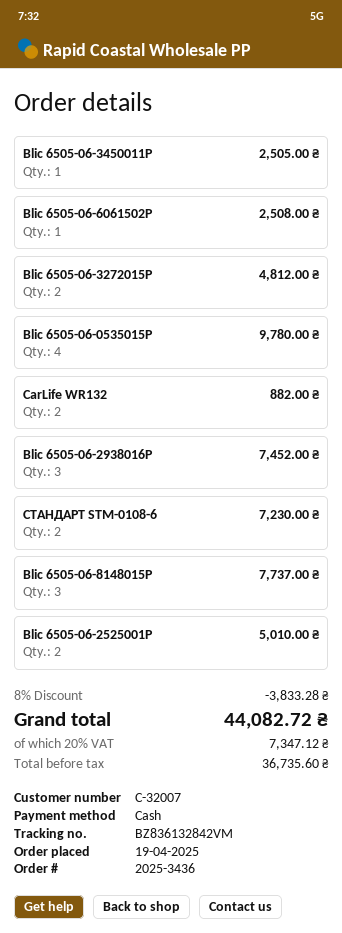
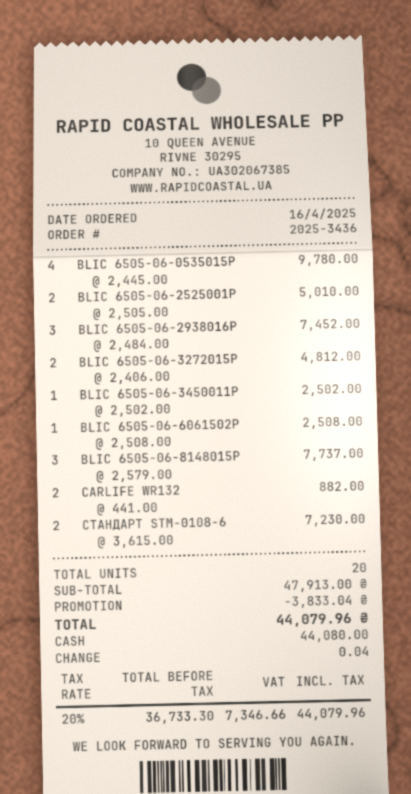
order date: 2025-04-19 -> 2025-04-16
Blic 6505-06-3450011P: 1 for 2505.00 -> 1 for 2502.00
discount: 3833.28 -> 3833.04
net: 36735.60 -> 36733.30
tax: 20% = 7347.12 -> 20% = 7346.66
total: 44082.72 -> 44079.96

